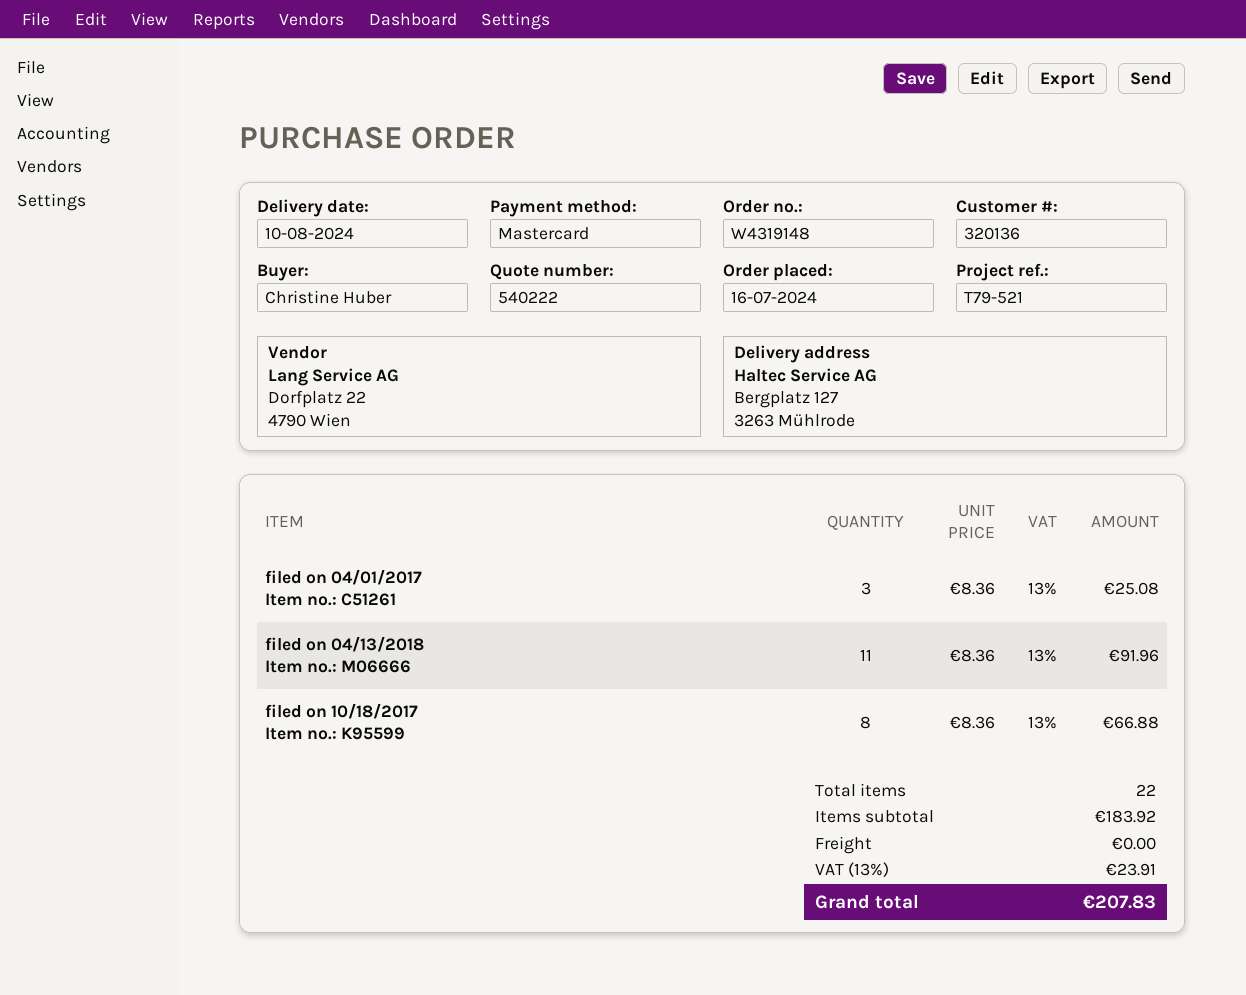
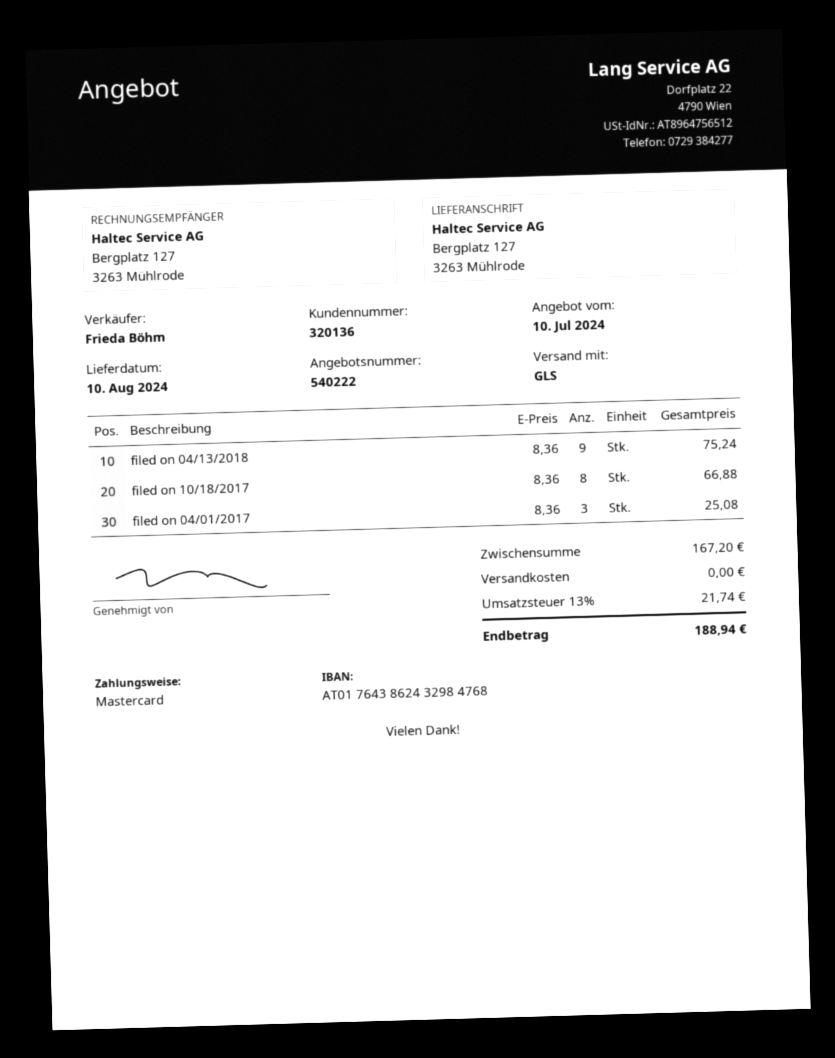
filed on 04/13/2018: 11 x 8.36 = 91.96 -> 9 x 8.36 = 75.24
subtotal: 183.92 -> 167.20
tax: 13% = 23.91 -> 13% = 21.74
total: 207.83 -> 188.94

